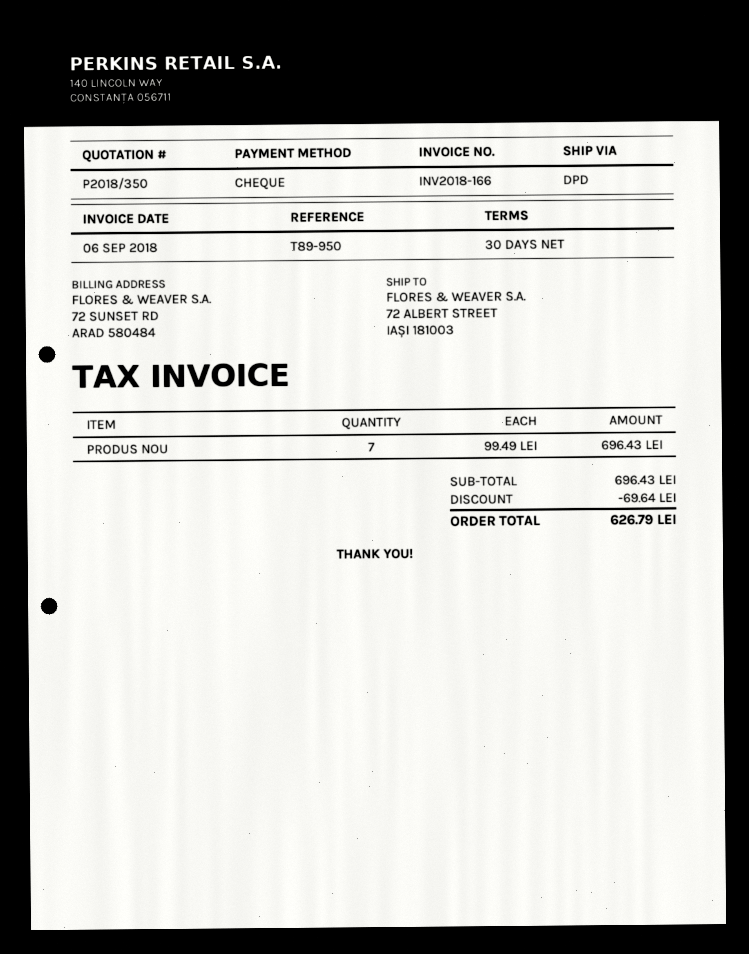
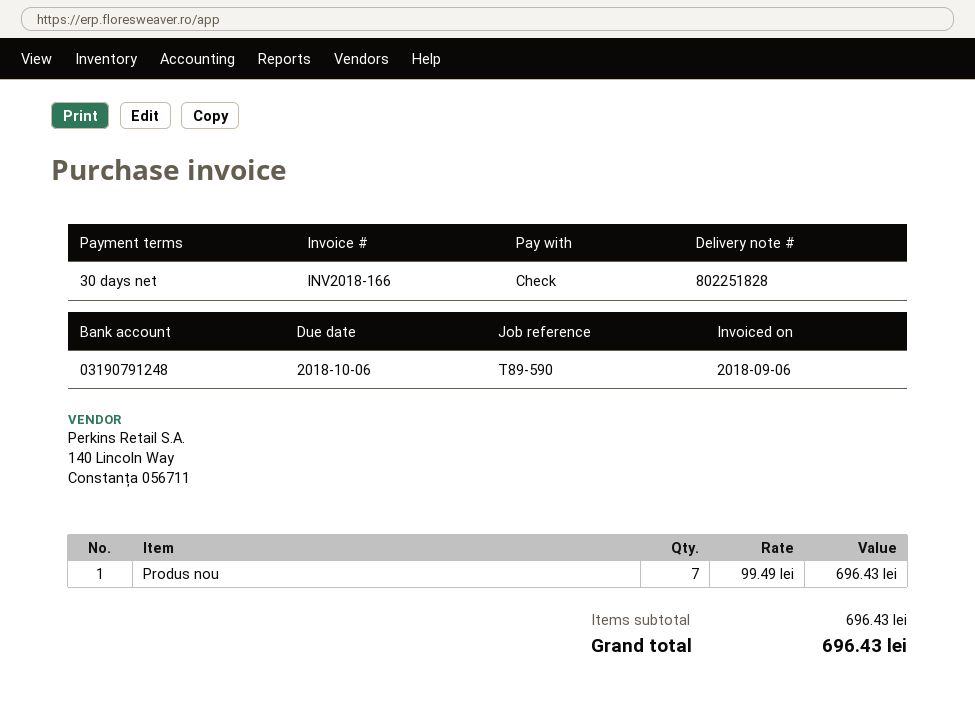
reference: T89-950 -> T89-590
discount: 69.64 -> none
total: 626.79 -> 696.43

